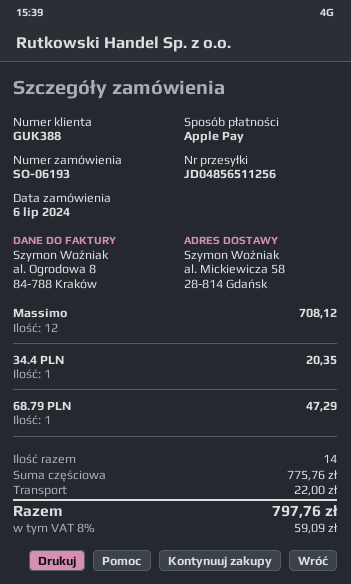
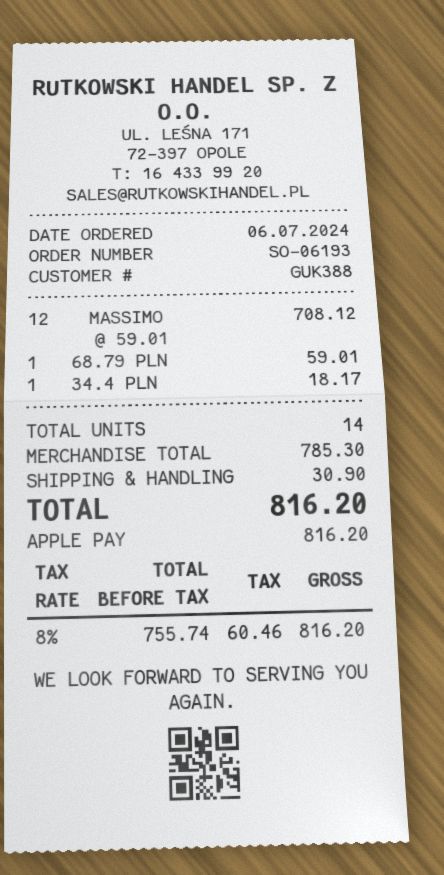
34.4 PLN: 1 for 20.35 -> 1 for 18.17
68.79 PLN: 1 for 47.29 -> 1 for 59.01
subtotal: 775.76 -> 785.30
shipping: 22.00 -> 30.90
tax: 8% = 59.09 -> 8% = 60.46
total: 797.76 -> 816.20

